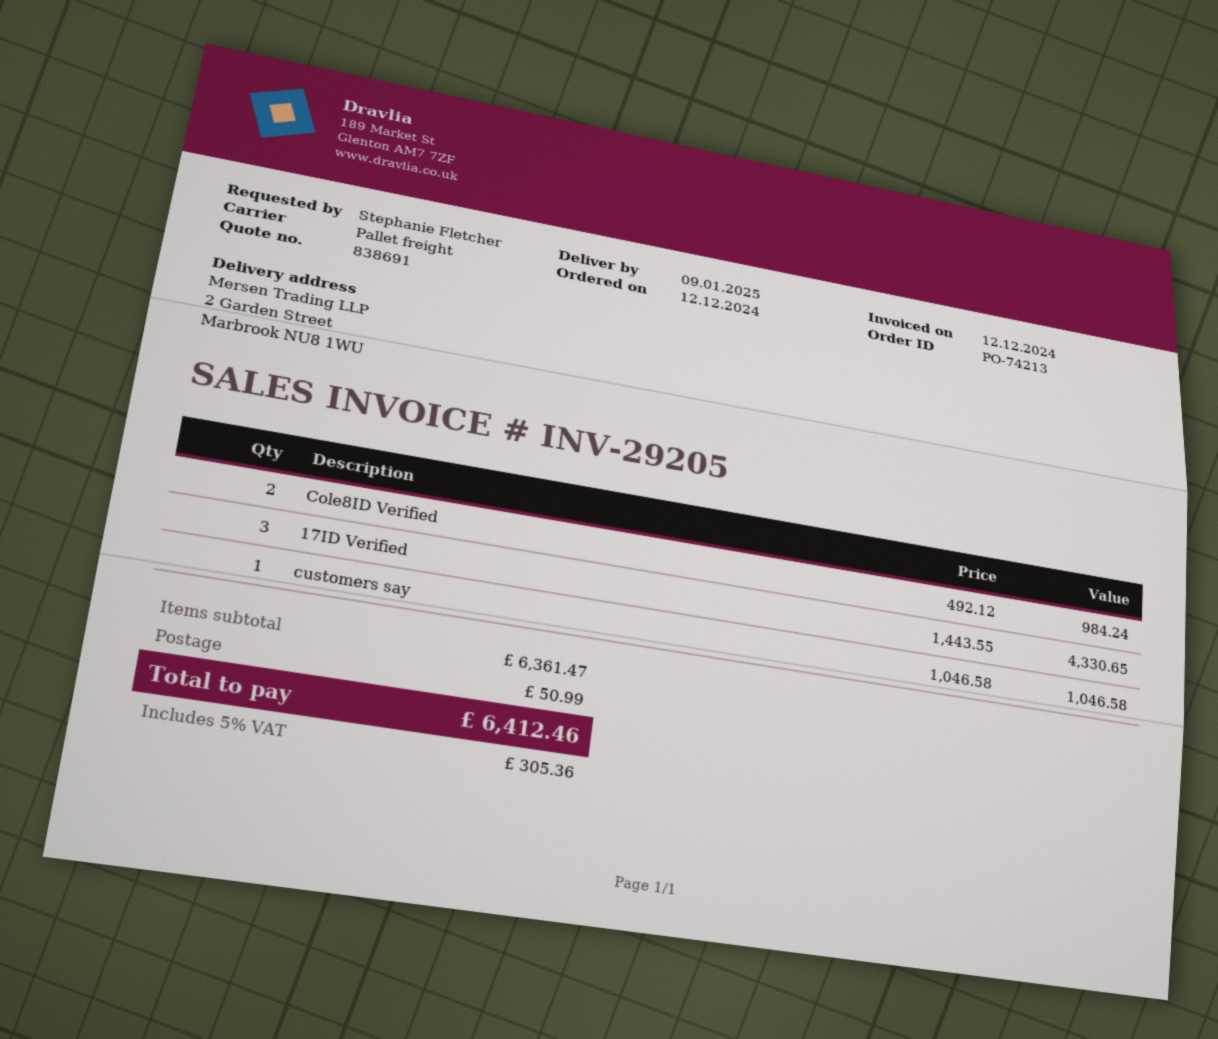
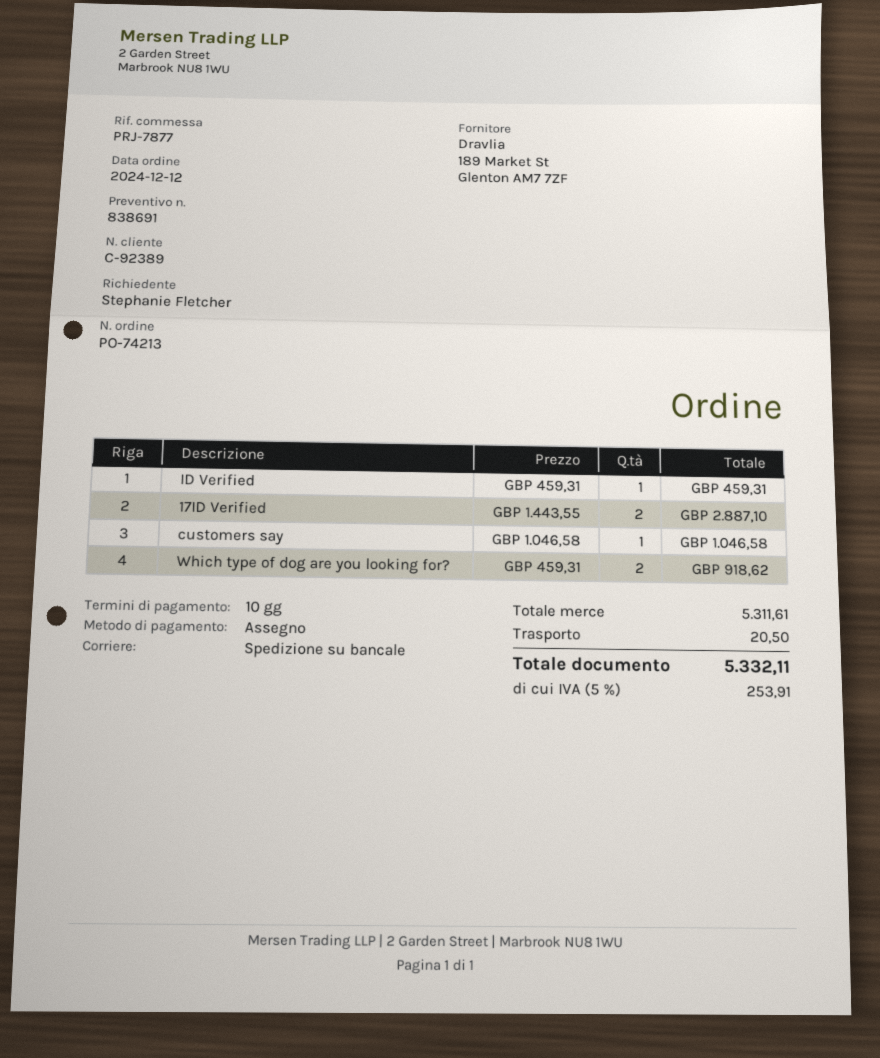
Cole8ID Verified: 2 x 492.12 = 984.24 -> none
17ID Verified: 3 x 1443.55 = 4330.65 -> 2 x 1443.55 = 2887.10
ID Verified: none -> 1 x 459.31 = 459.31
Which type of dog are you looking for?: none -> 2 x 459.31 = 918.62
subtotal: 6361.47 -> 5311.61
shipping: 50.99 -> 20.50
tax: 5% = 305.36 -> 5% = 253.91
total: 6412.46 -> 5332.11

